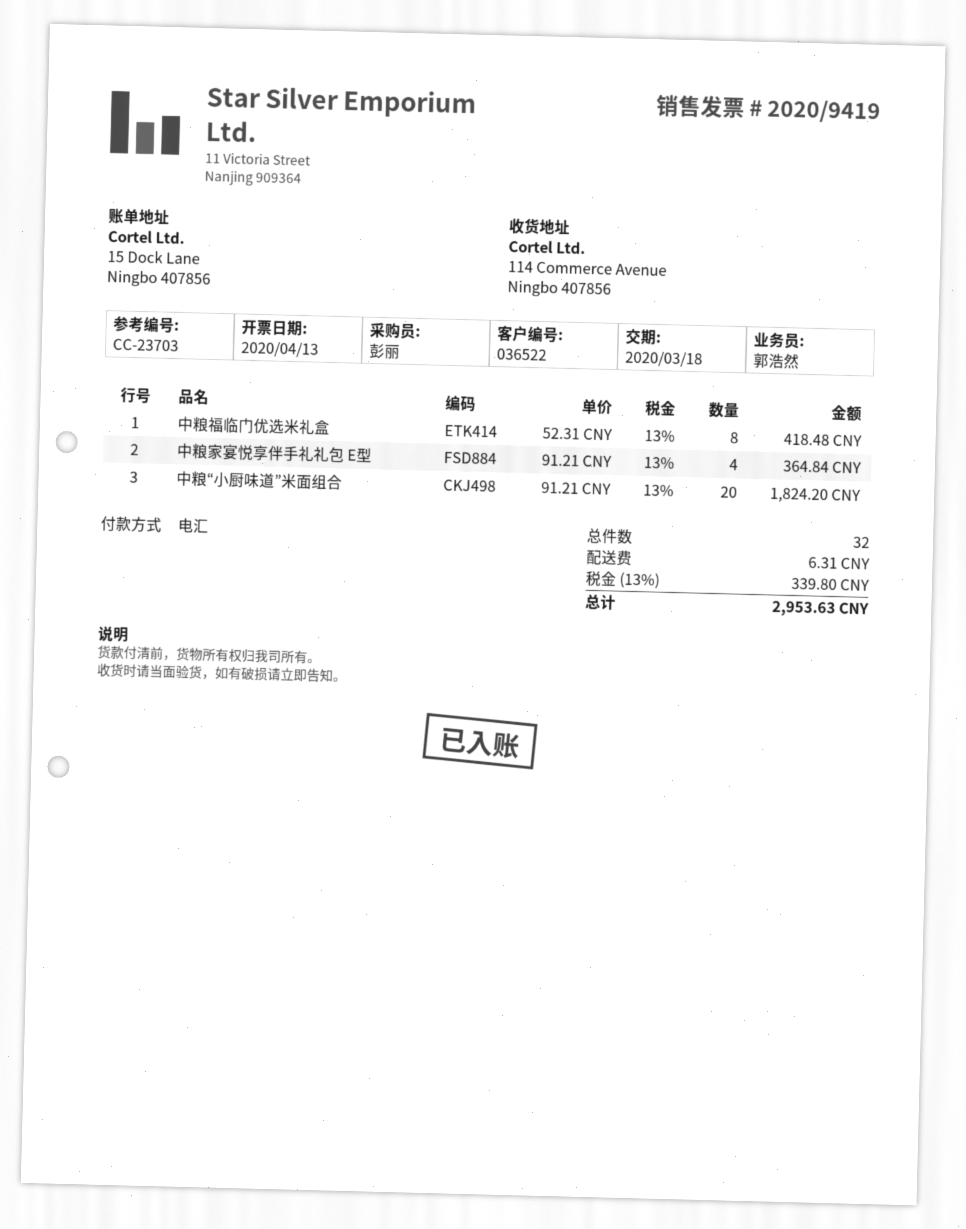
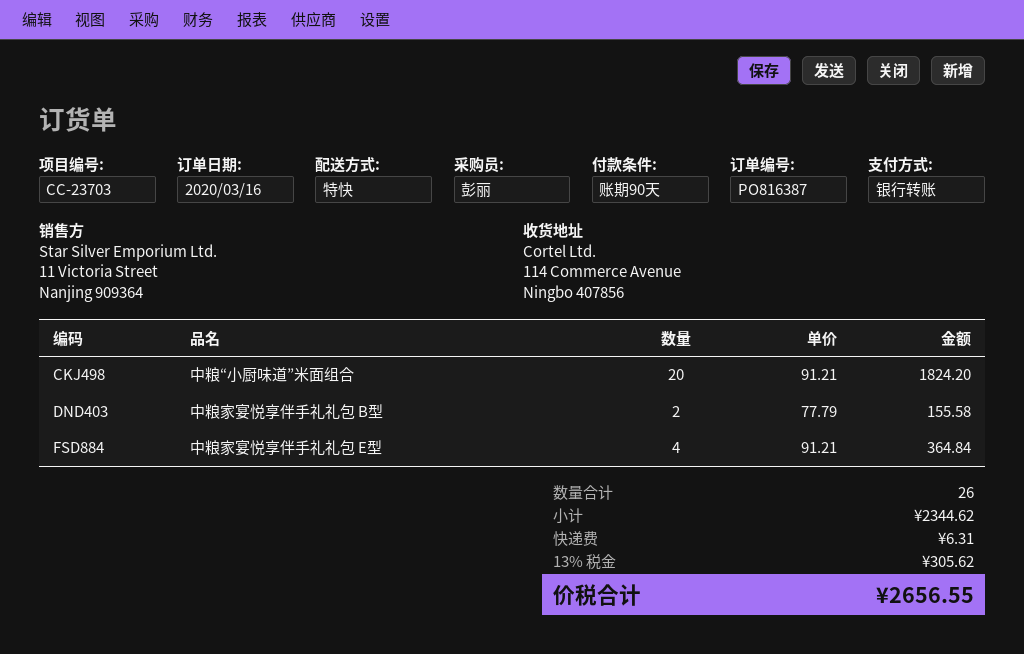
中粮福临门优选米礼盒: 8 x 52.31 = 418.48 -> none
中粮家宴悦享伴手礼礼包 B型: none -> 2 x 77.79 = 155.58
total quantity: 32 -> 26
tax: 13% = 339.80 -> 13% = 305.62
total: 2953.63 -> 2656.55

